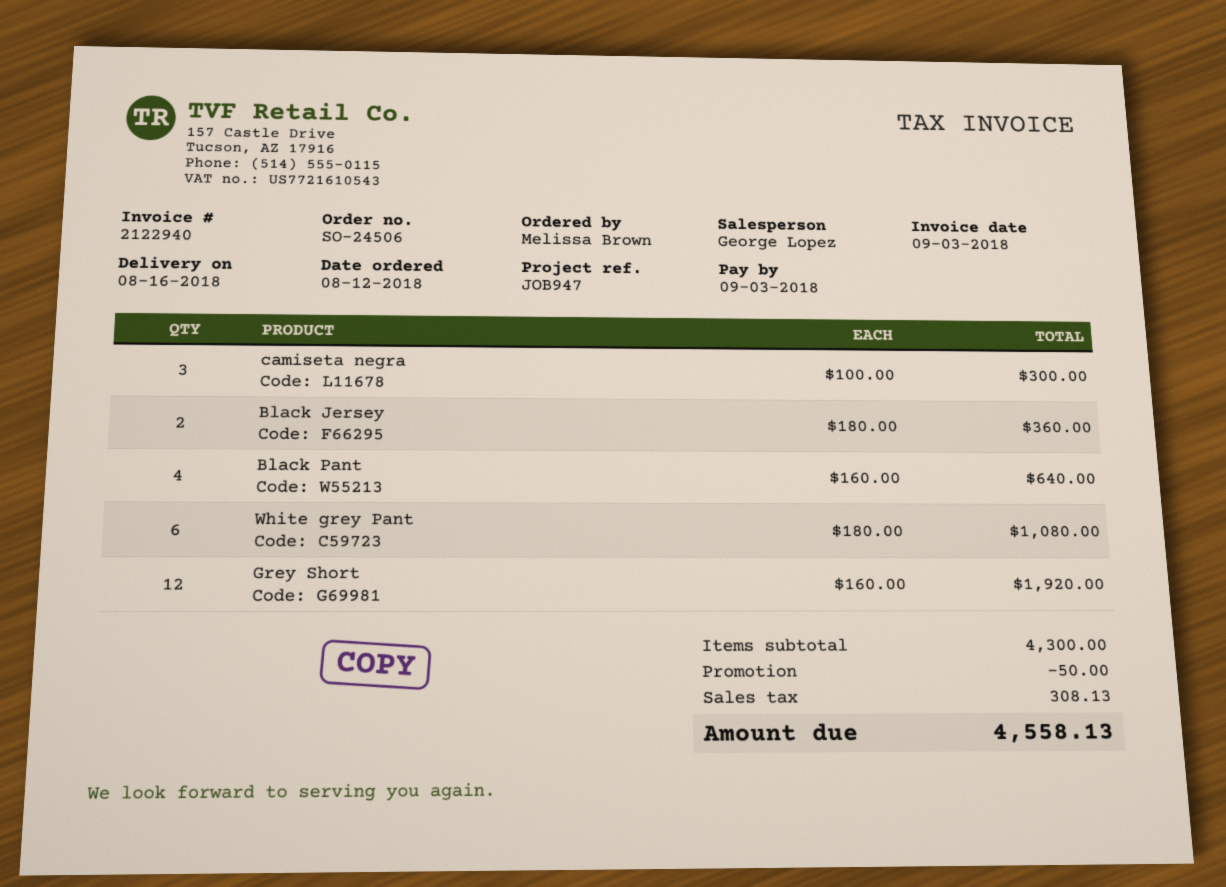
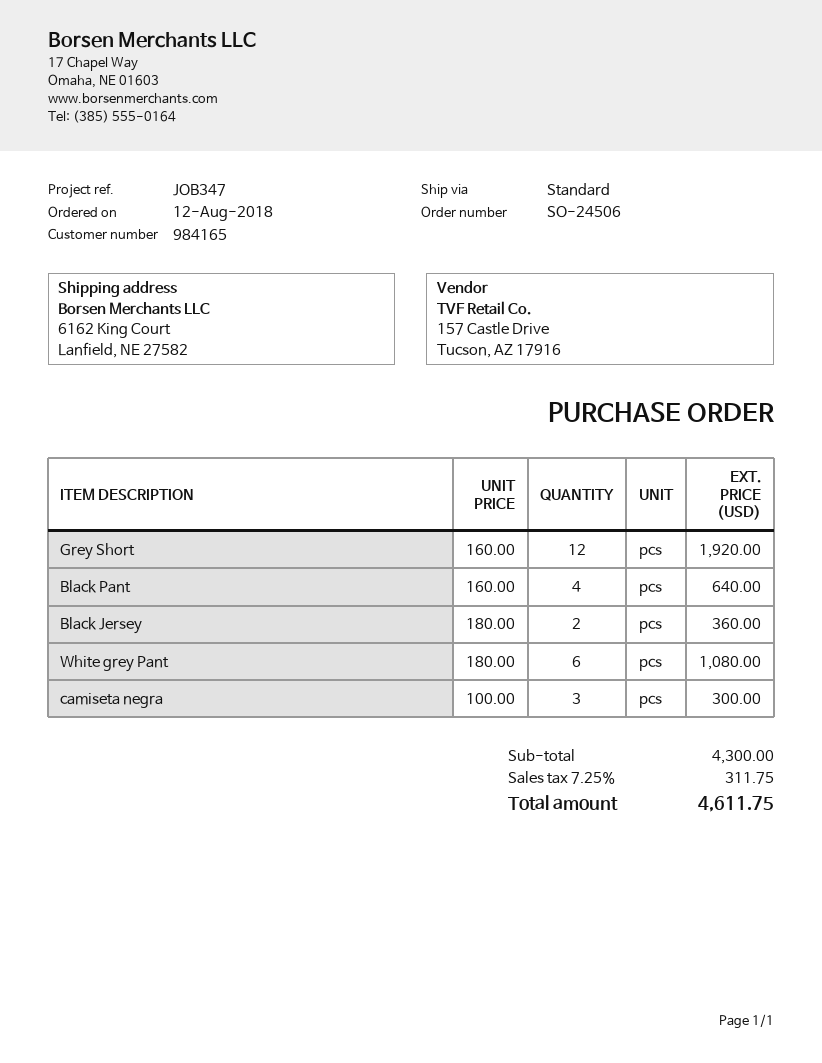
reference: JOB947 -> JOB347
discount: 50.00 -> none
tax: 308.13 -> 311.75
total: 4558.13 -> 4611.75

